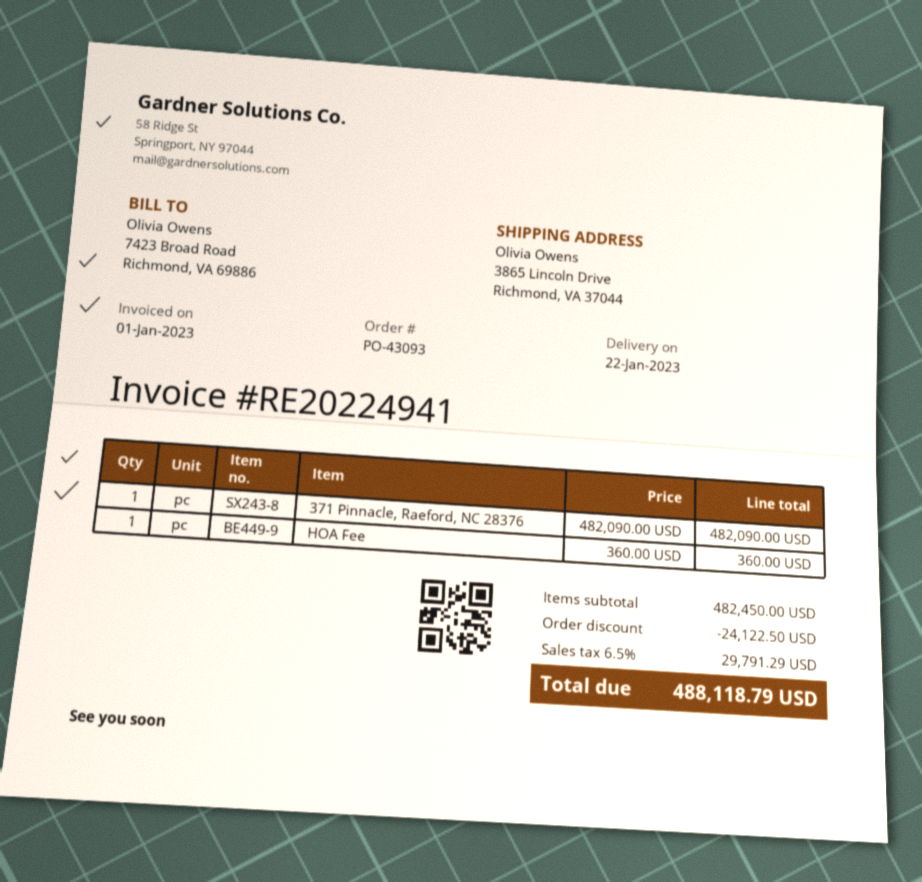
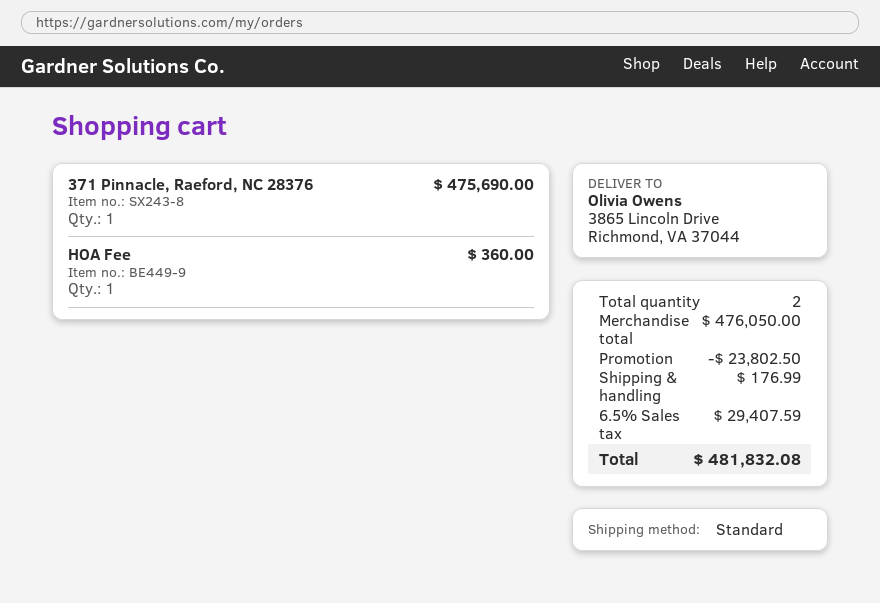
371 Pinnacle, Raeford, NC 28376: 1 for 482090.00 -> 1 for 475690.00
subtotal: 482450.00 -> 476050.00
discount: 24122.50 -> 23802.50
shipping: none -> 176.99
tax: 6.5% = 29791.29 -> 6.5% = 29407.59
total: 488118.79 -> 481832.08

